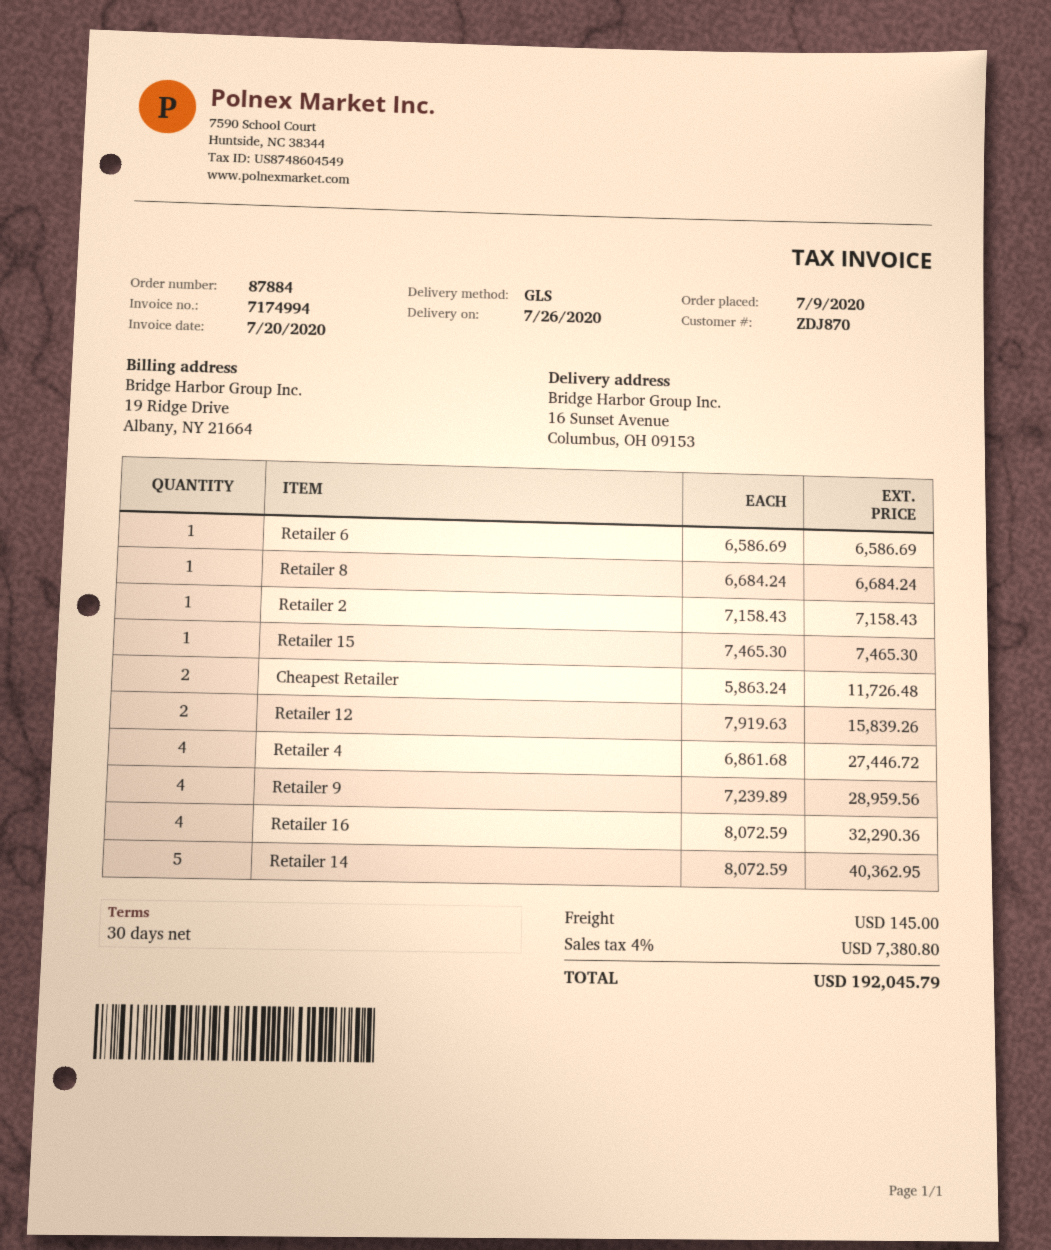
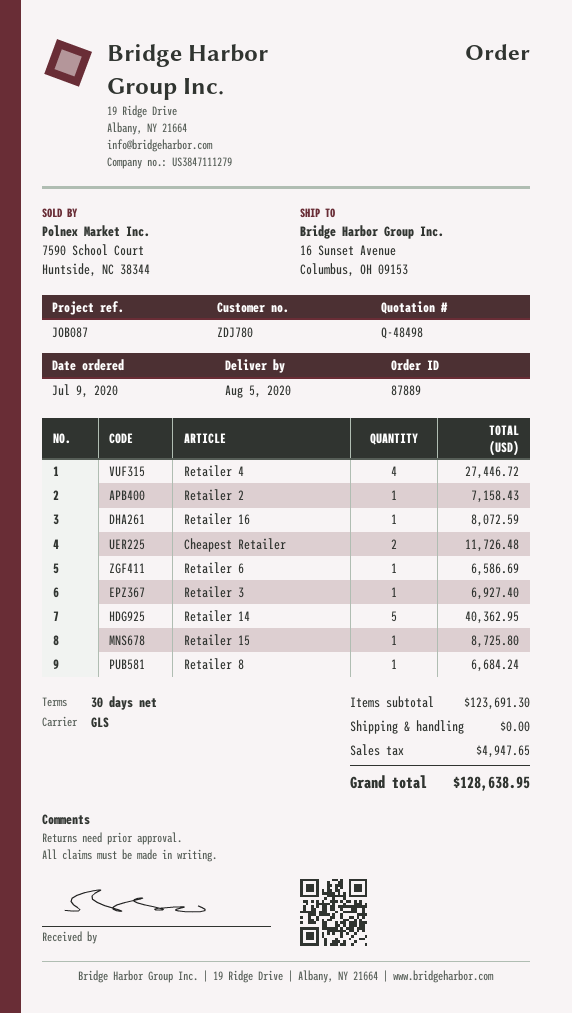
order number: 87884 -> 87889
delivery date: 2020-07-26 -> 2020-08-05
customer number: ZDJ870 -> ZDJ780
Retailer 15: 1 for 7465.30 -> 1 for 8725.80
Retailer 12: 2 for 15839.26 -> none
Retailer 9: 4 for 28959.56 -> none
Retailer 16: 4 for 32290.36 -> 1 for 8072.59
Retailer 3: none -> 1 for 6927.40
shipping: 145.00 -> 0.00
tax: 7380.80 -> 4947.65
total: 192045.79 -> 128638.95

